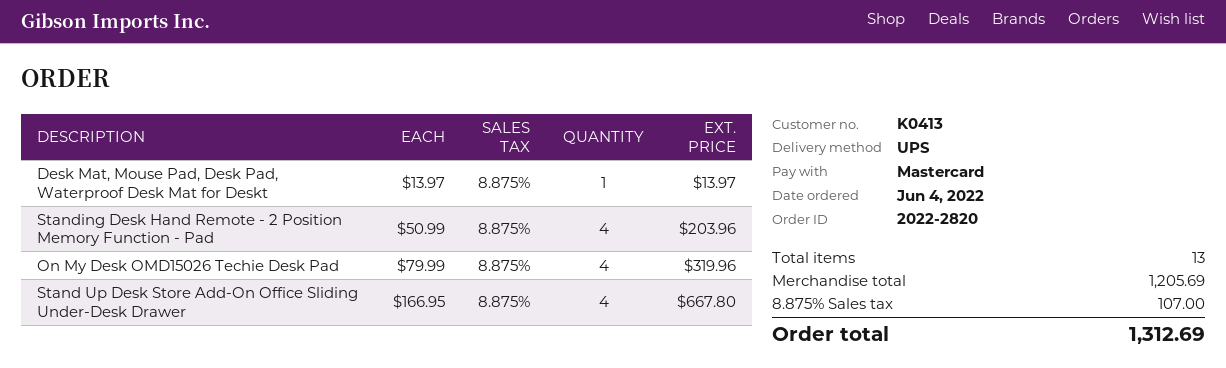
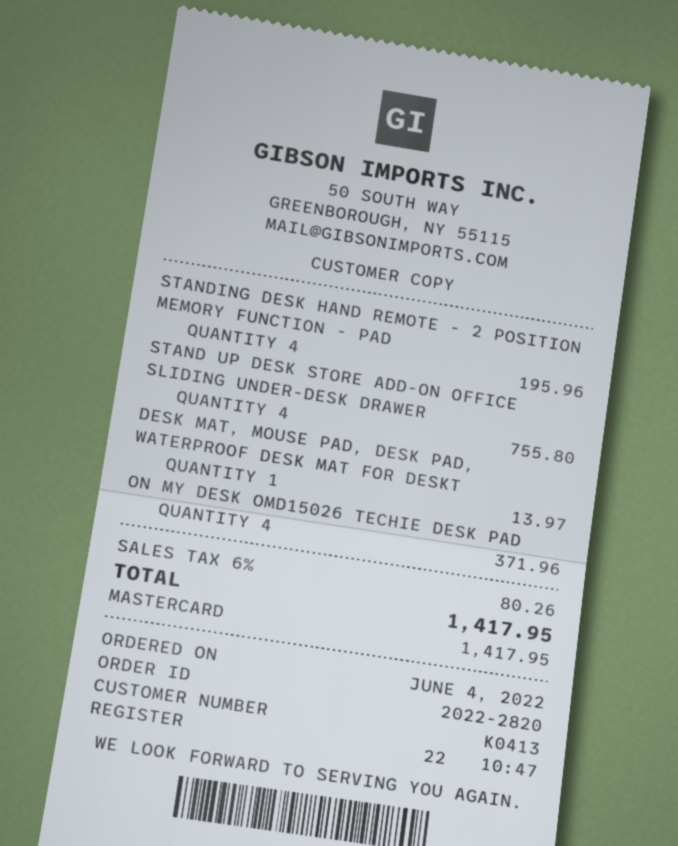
Standing Desk Hand Remote - 2 Position Memory Function - Pad: 4 for 203.96 -> 4 for 195.96
On My Desk OMD15026 Techie Desk Pad: 4 for 319.96 -> 4 for 371.96
Stand Up Desk Store Add-On Office Sliding Under-Desk Drawer: 4 for 667.80 -> 4 for 755.80
tax: 8.875% = 107.00 -> 6% = 80.26
total: 1312.69 -> 1417.95

